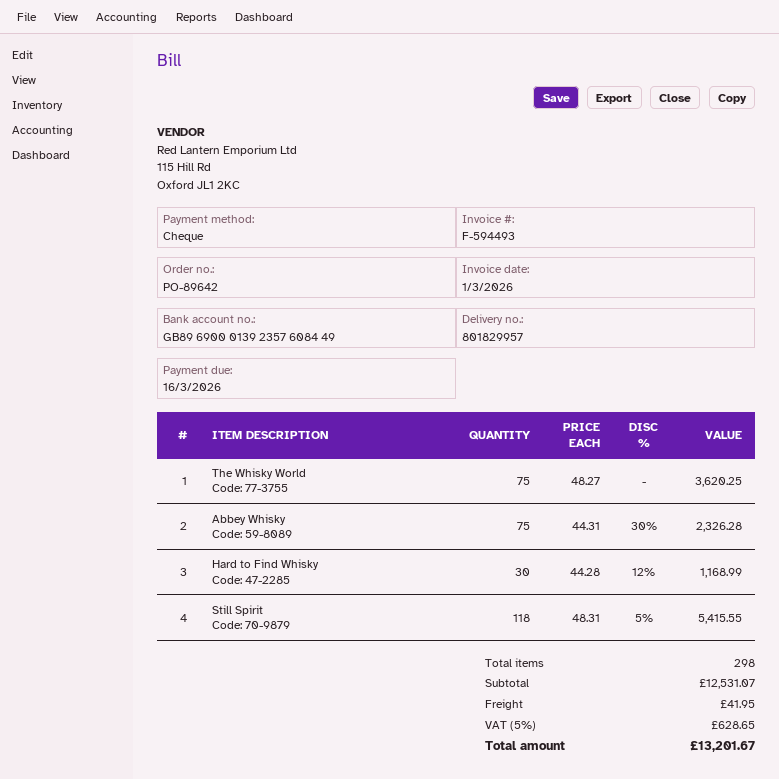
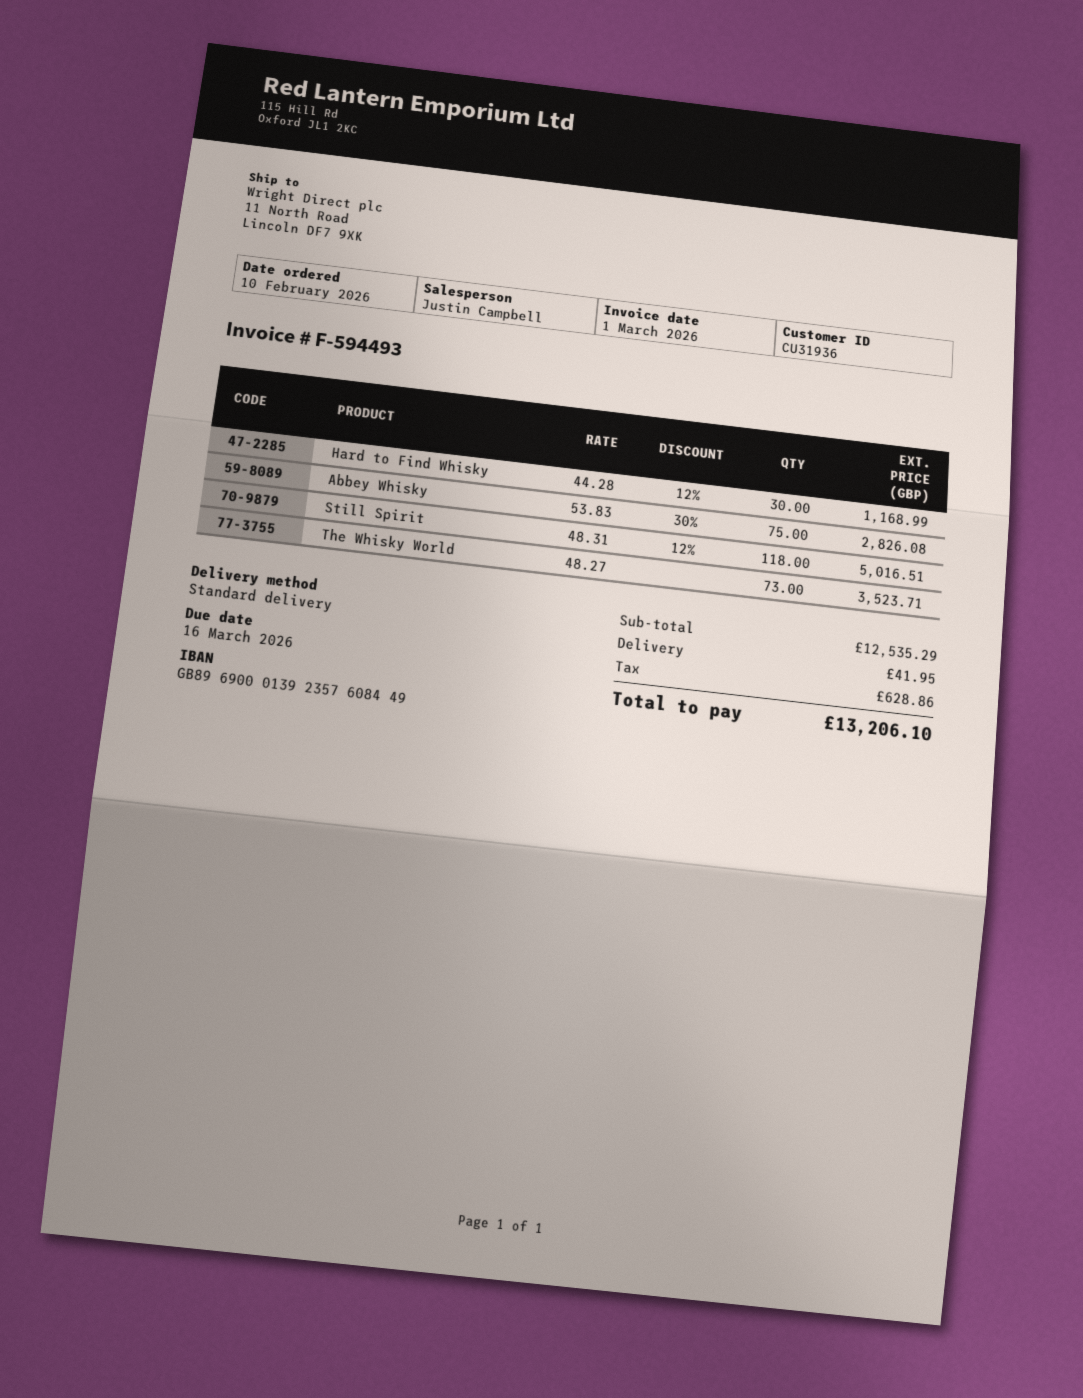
The Whisky World: 75 x 48.27 = 3620.25 -> 73 x 48.27 = 3523.71
Abbey Whisky: 75 x 44.31 - 30% = 2326.28 -> 75 x 53.83 - 30% = 2826.08
Still Spirit: 118 x 48.31 - 5% = 5415.55 -> 118 x 48.31 - 12% = 5016.51
subtotal: 12531.07 -> 12535.29
tax: 628.65 -> 628.86
total: 13201.67 -> 13206.10

